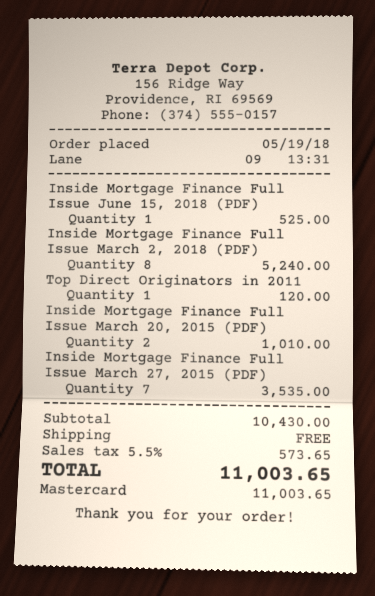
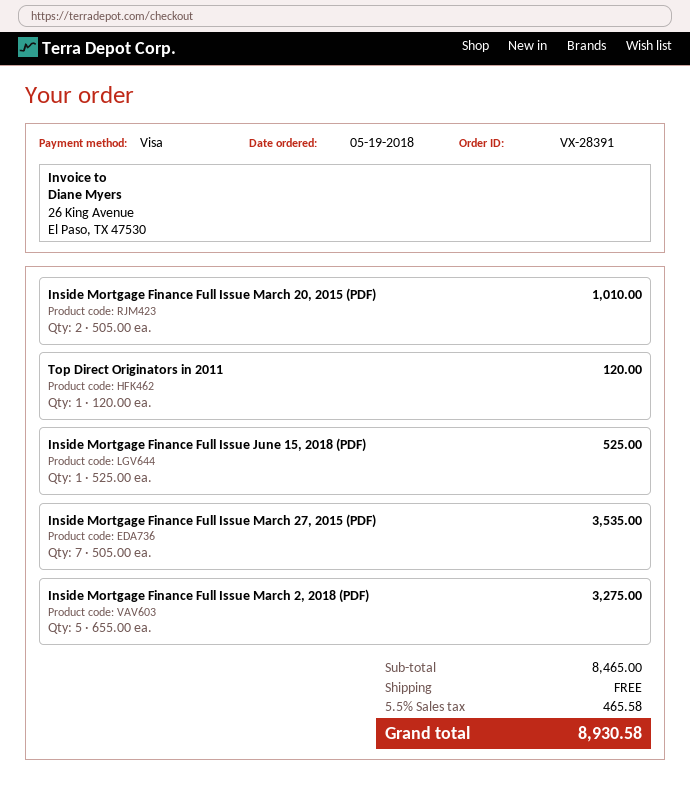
payment method: Mastercard -> Visa
Inside Mortgage Finance Full Issue March 2, 2018 (PDF): 8 for 5240.00 -> 5 for 3275.00
subtotal: 10430.00 -> 8465.00
tax: 5.5% = 573.65 -> 5.5% = 465.58
total: 11003.65 -> 8930.58

